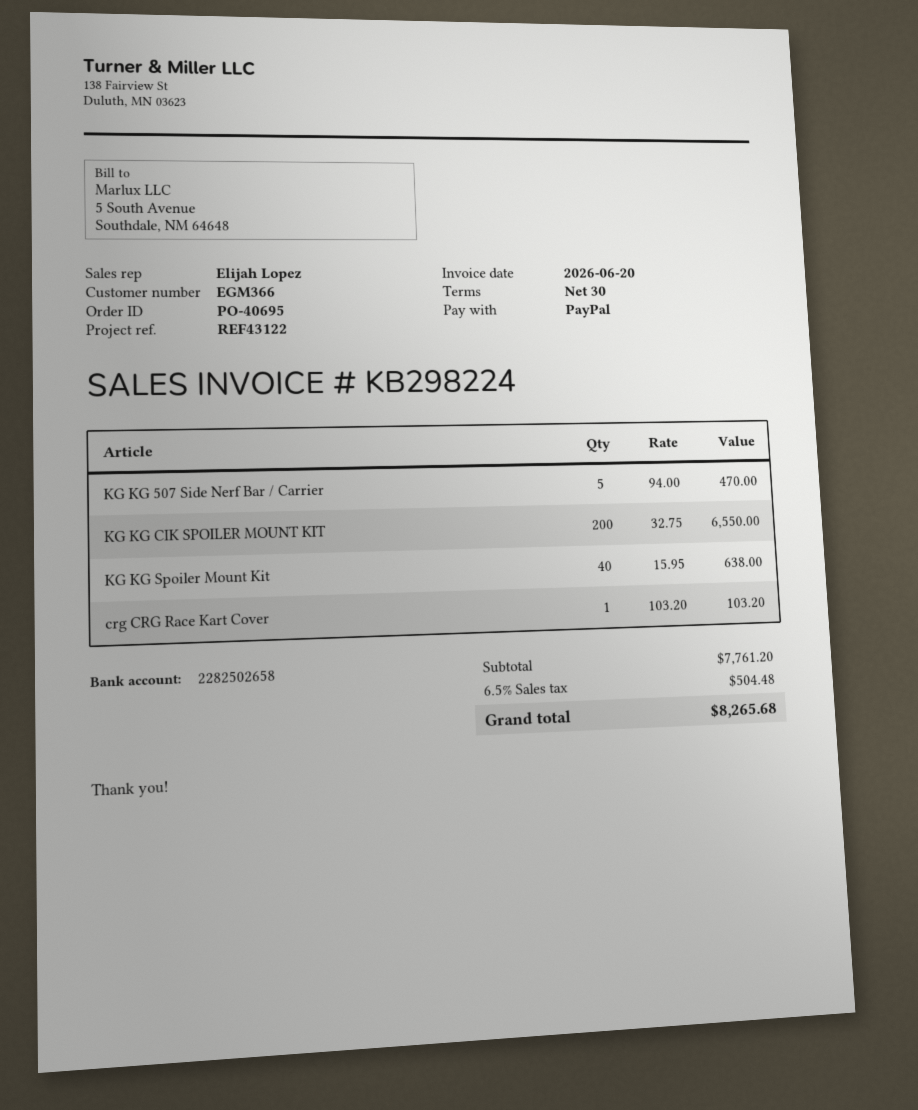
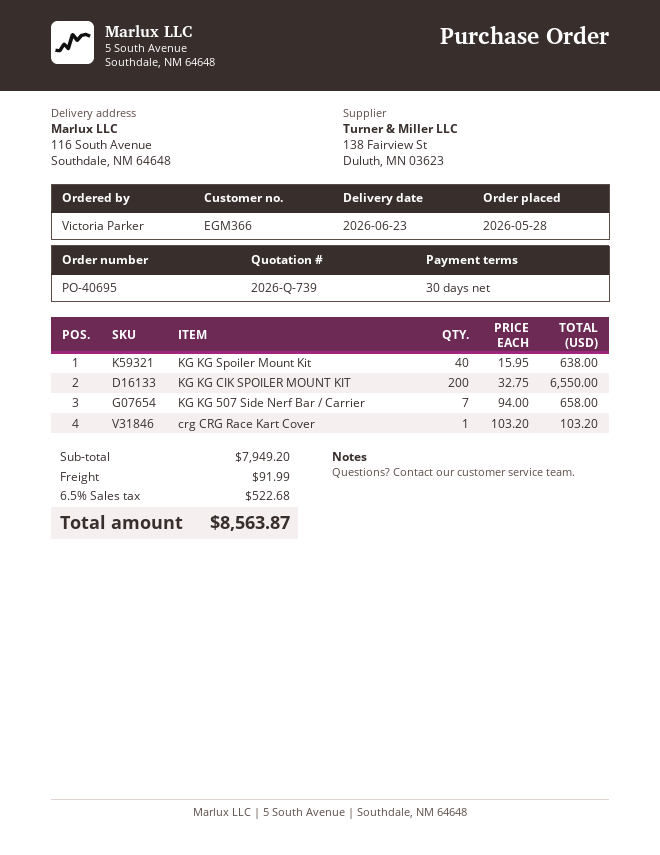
KG KG 507 Side Nerf Bar / Carrier: 5 x 94.00 = 470.00 -> 7 x 94.00 = 658.00
subtotal: 7761.20 -> 7949.20
shipping: none -> 91.99
tax: 6.5% = 504.48 -> 6.5% = 522.68
total: 8265.68 -> 8563.87

